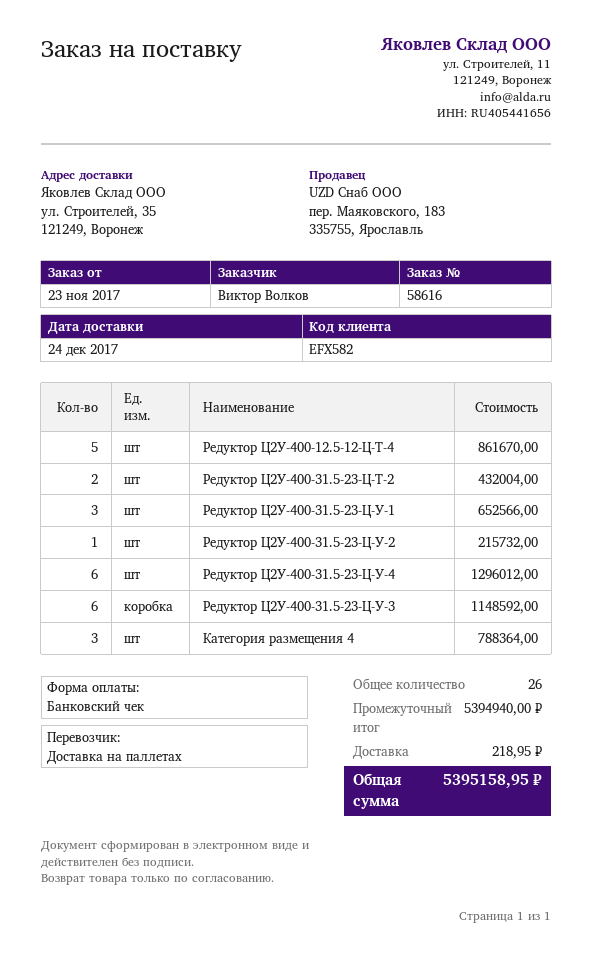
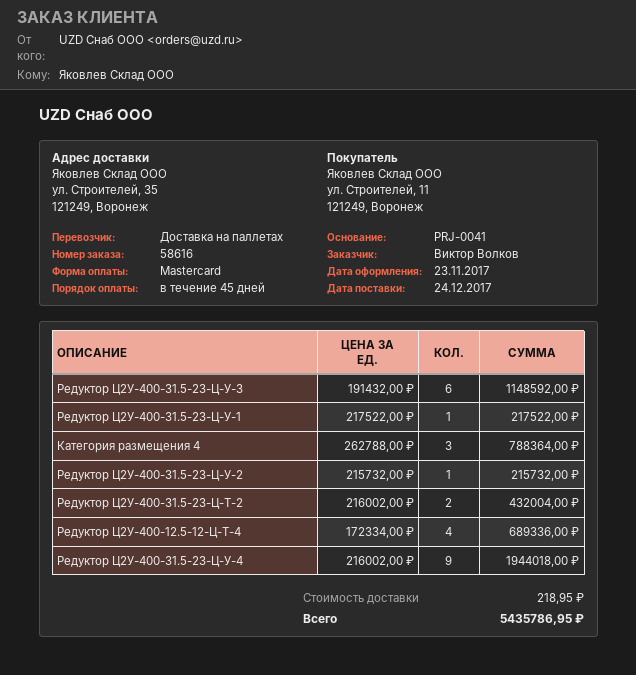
payment method: cheque -> Mastercard
Редуктор Ц2У-400-12.5-12-Ц-Т-4: 5 for 861670.00 -> 4 for 689336.00
Редуктор Ц2У-400-31.5-23-Ц-У-1: 3 for 652566.00 -> 1 for 217522.00
Редуктор Ц2У-400-31.5-23-Ц-У-4: 6 for 1296012.00 -> 9 for 1944018.00
total: 5395158.95 -> 5435786.95

